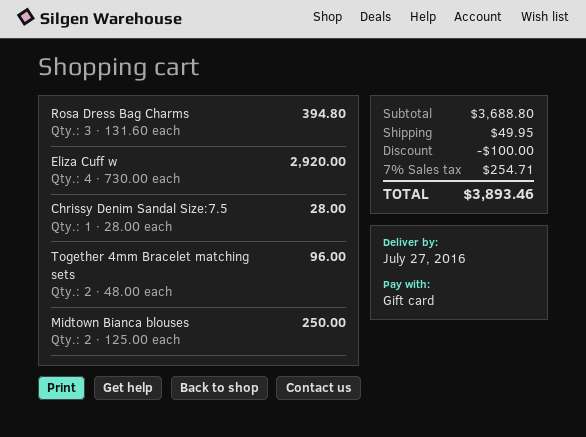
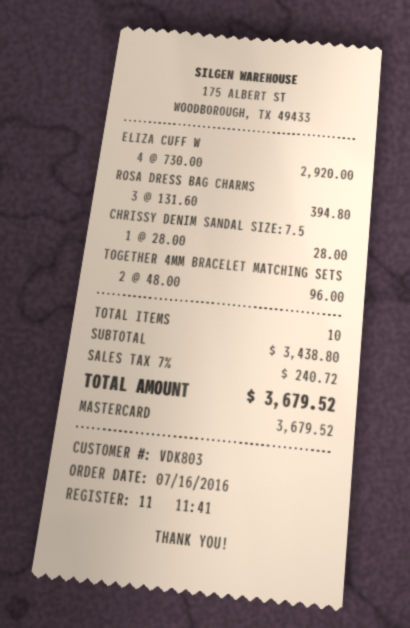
payment method: gift card -> Mastercard
Midtown Bianca blouses: 2 x 125.00 = 250.00 -> none
subtotal: 3688.80 -> 3438.80
discount: 100.00 -> none
shipping: 49.95 -> none
tax: 7% = 254.71 -> 7% = 240.72
total: 3893.46 -> 3679.52

